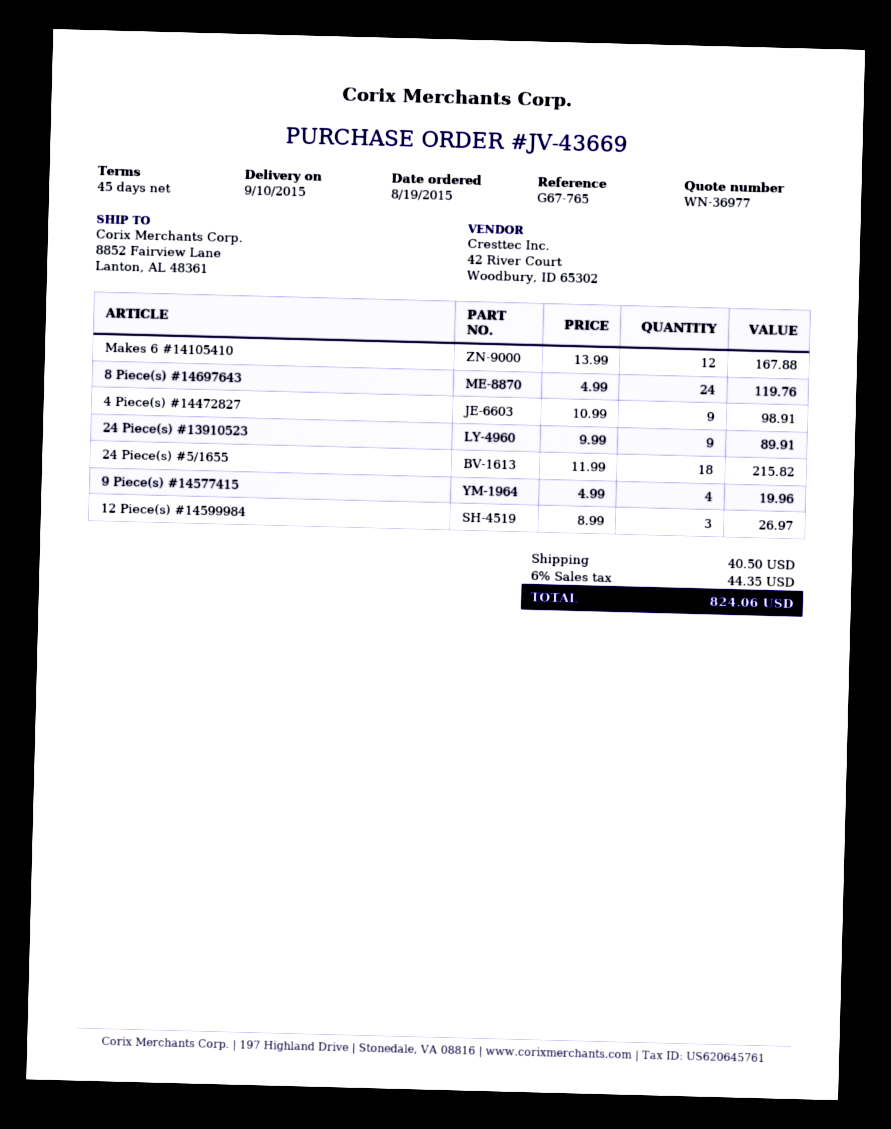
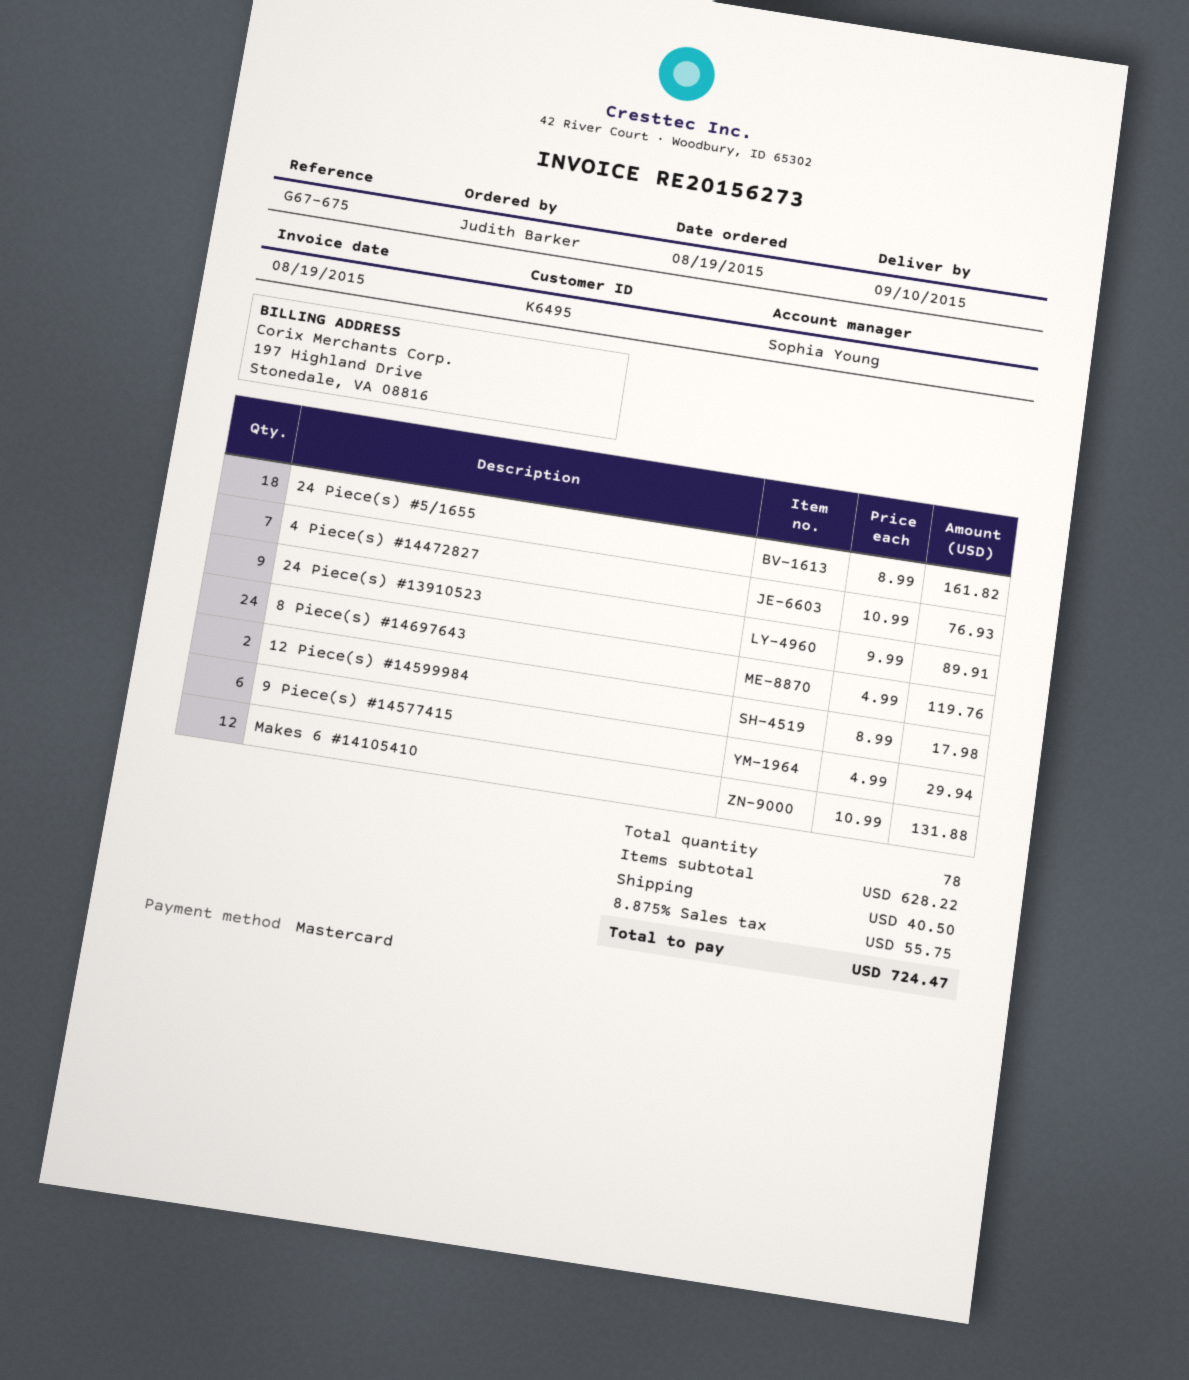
reference: G67-765 -> G67-675
Makes 6 #14105410: 12 x 13.99 = 167.88 -> 12 x 10.99 = 131.88
4 Piece(s) #14472827: 9 x 10.99 = 98.91 -> 7 x 10.99 = 76.93
24 Piece(s) #5/1655: 18 x 11.99 = 215.82 -> 18 x 8.99 = 161.82
9 Piece(s) #14577415: 4 x 4.99 = 19.96 -> 6 x 4.99 = 29.94
12 Piece(s) #14599984: 3 x 8.99 = 26.97 -> 2 x 8.99 = 17.98
tax: 6% = 44.35 -> 8.875% = 55.75
total: 824.06 -> 724.47

